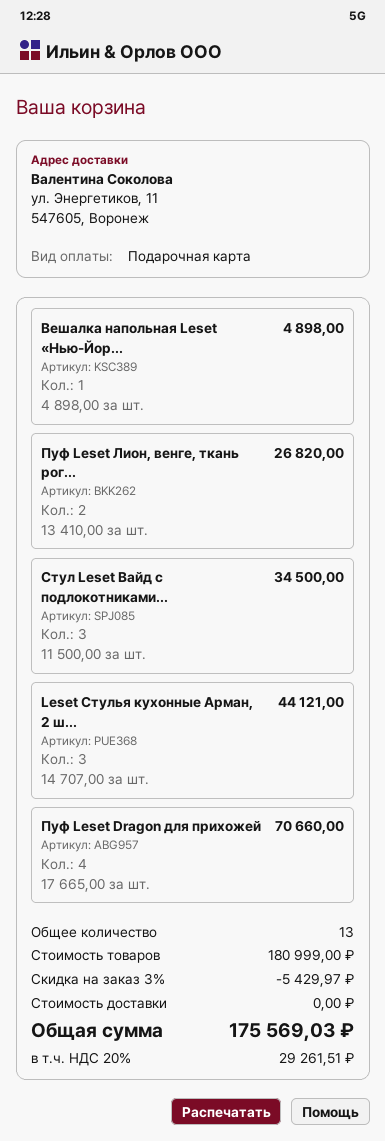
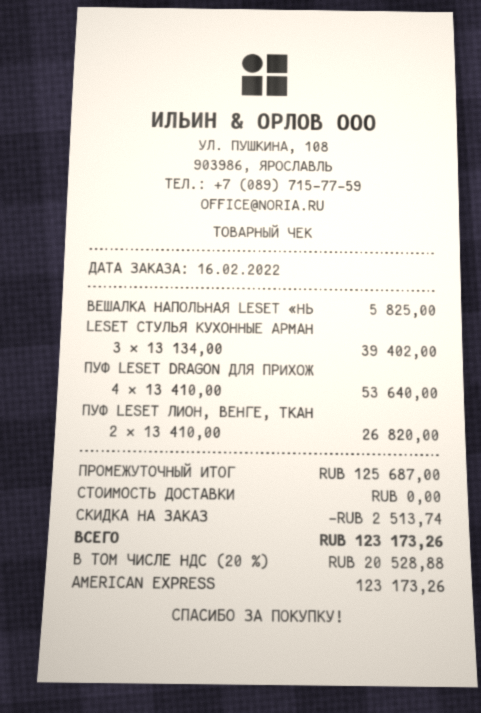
payment method: gift card -> American Express
Вешалка напольная Leset «Нью-Йор...: 1 x 4898.00 = 4898.00 -> 1 x 5825.00 = 5825.00
Стул Leset Вайд с подлокотниками...: 3 x 11500.00 = 34500.00 -> none
Leset Стулья кухонные Арман, 2 ш...: 3 x 14707.00 = 44121.00 -> 3 x 13134.00 = 39402.00
Пуф Leset Dragon для прихожей: 4 x 17665.00 = 70660.00 -> 4 x 13410.00 = 53640.00
subtotal: 180999.00 -> 125687.00
discount: 5429.97 -> 2513.74
tax: 20% = 29261.51 -> 20% = 20528.88
total: 175569.03 -> 123173.26

